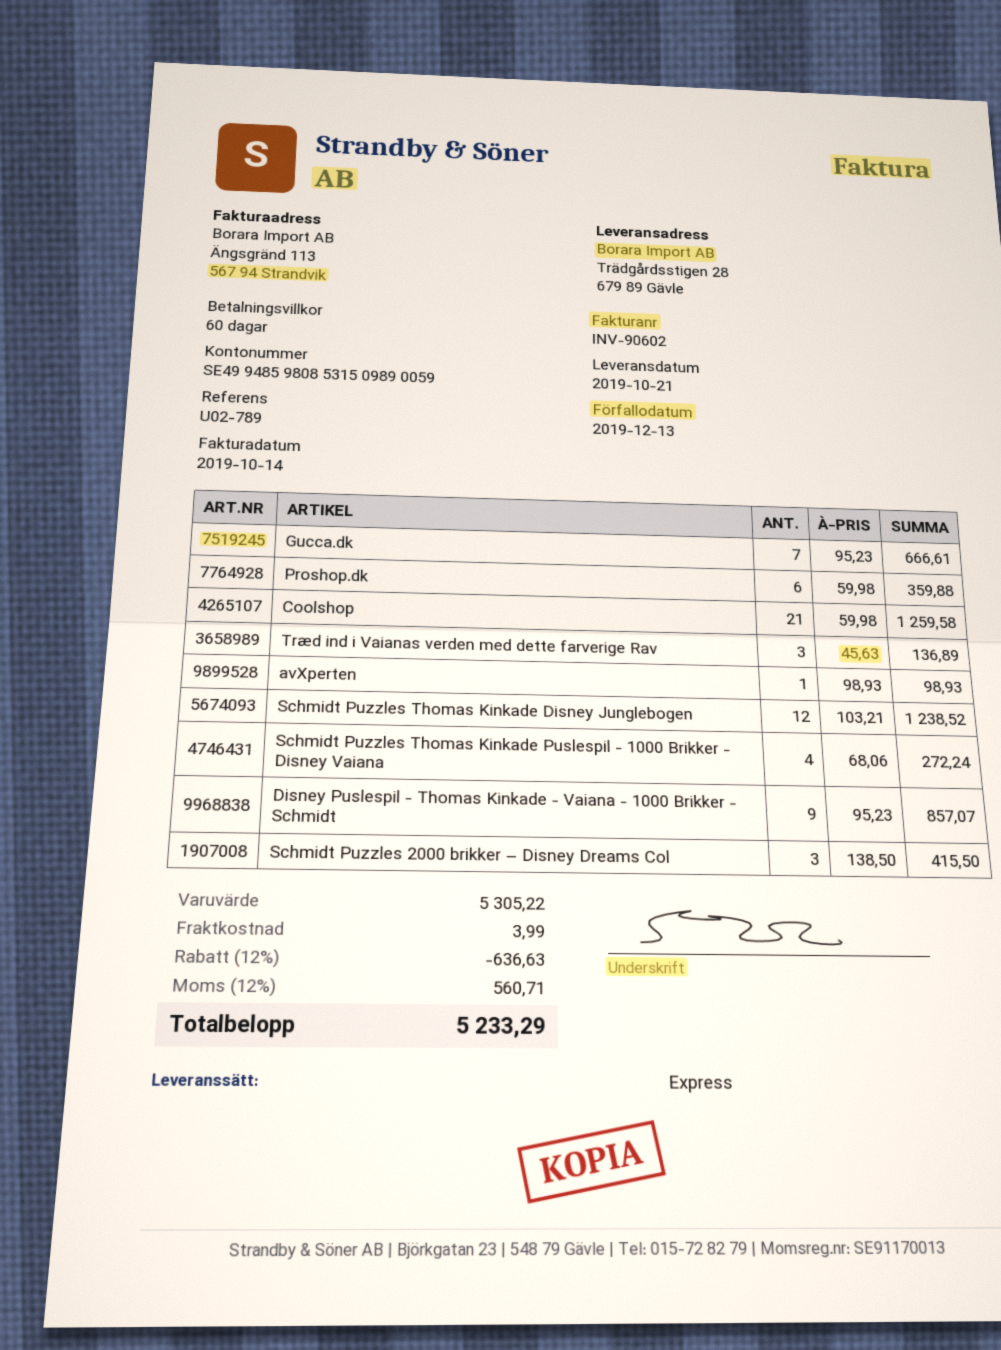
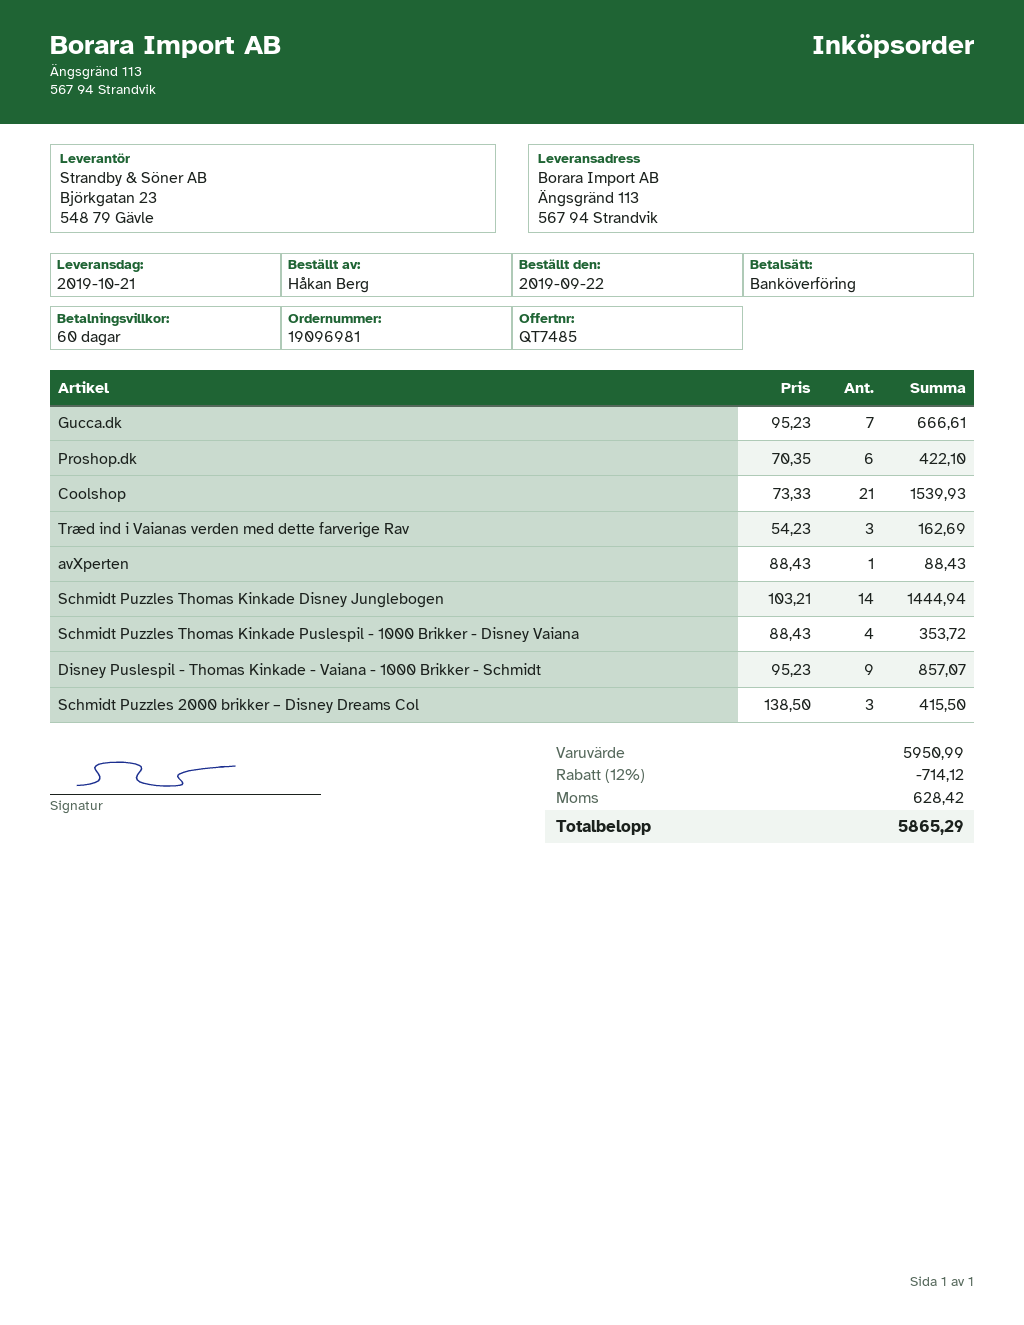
ship to: Trädgårdsstigen 28, 679 89 Gävle -> Ängsgränd 113, 567 94 Strandvik
Proshop.dk: 6 x 59.98 = 359.88 -> 6 x 70.35 = 422.10
Coolshop: 21 x 59.98 = 1259.58 -> 21 x 73.33 = 1539.93
Træd ind i Vaianas verden med dette farverige Rav: 3 x 45.63 = 136.89 -> 3 x 54.23 = 162.69
avXperten: 1 x 98.93 = 98.93 -> 1 x 88.43 = 88.43
Schmidt Puzzles Thomas Kinkade Disney Junglebogen: 12 x 103.21 = 1238.52 -> 14 x 103.21 = 1444.94
Schmidt Puzzles Thomas Kinkade Puslespil - 1000 Brikker - Disney Vaiana: 4 x 68.06 = 272.24 -> 4 x 88.43 = 353.72
subtotal: 5305.22 -> 5950.99
discount: 12% = 636.63 -> 12% = 714.12
shipping: 3.99 -> none
tax: 560.71 -> 628.42
total: 5233.29 -> 5865.29

